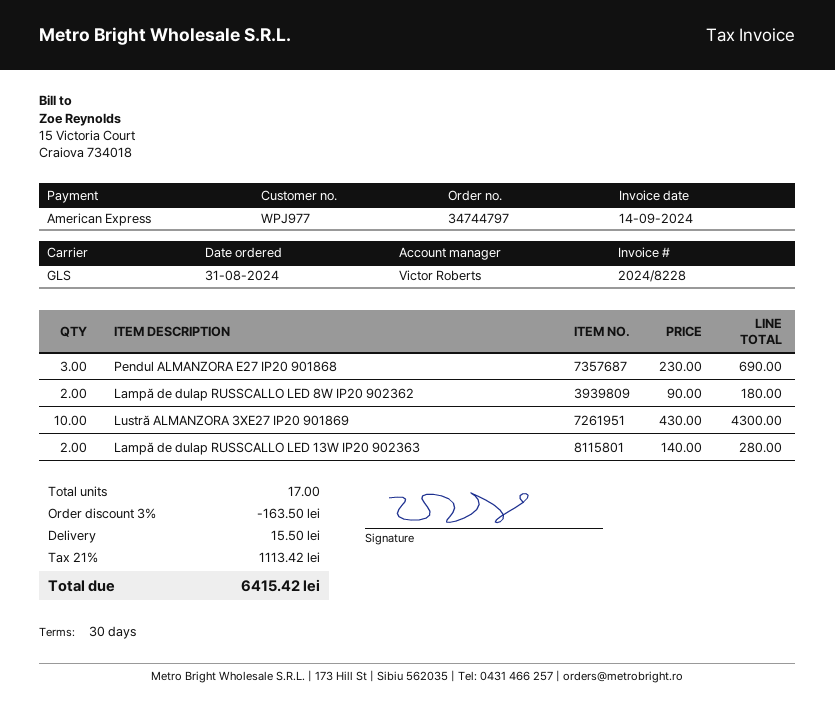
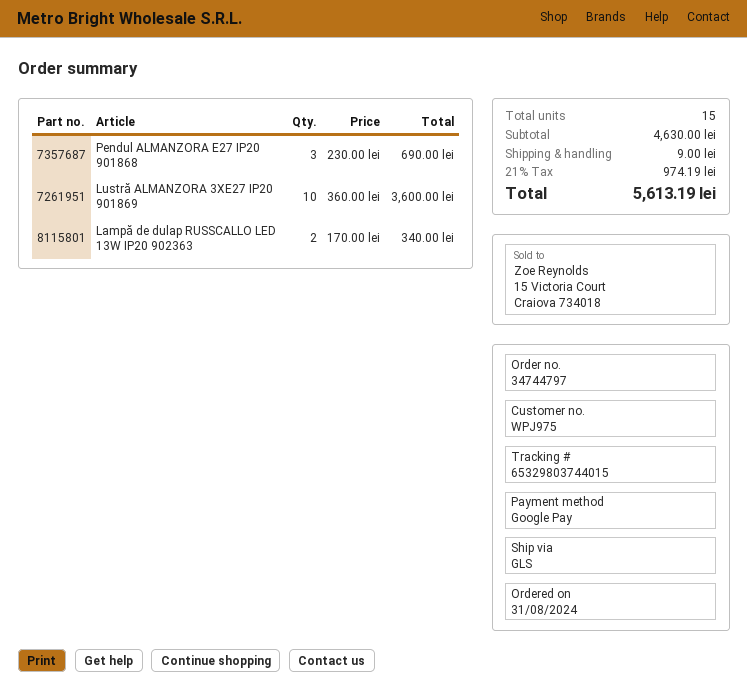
customer number: WPJ977 -> WPJ975
payment method: American Express -> Google Pay
Lampă de dulap RUSSCALLO LED 8W IP20 902362: 2 x 90.00 = 180.00 -> none
Lustră ALMANZORA 3XE27 IP20 901869: 10 x 430.00 = 4300.00 -> 10 x 360.00 = 3600.00
Lampă de dulap RUSSCALLO LED 13W IP20 902363: 2 x 140.00 = 280.00 -> 2 x 170.00 = 340.00
total quantity: 17 -> 15
discount: 3% = 163.50 -> none
shipping: 15.50 -> 9.00
tax: 21% = 1113.42 -> 21% = 974.19
total: 6415.42 -> 5613.19

